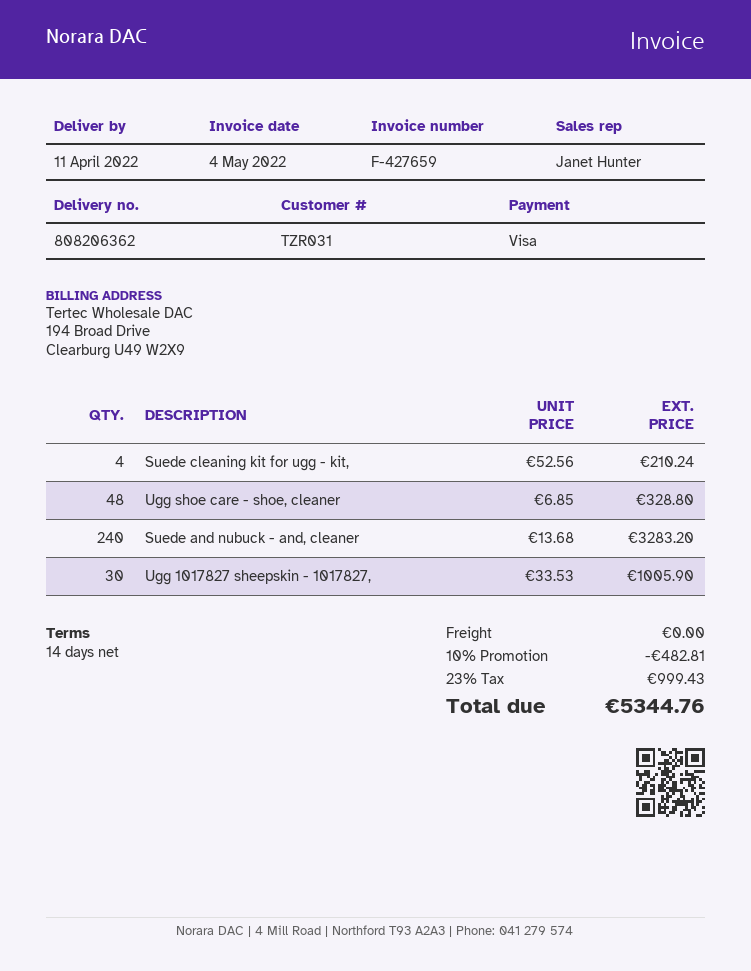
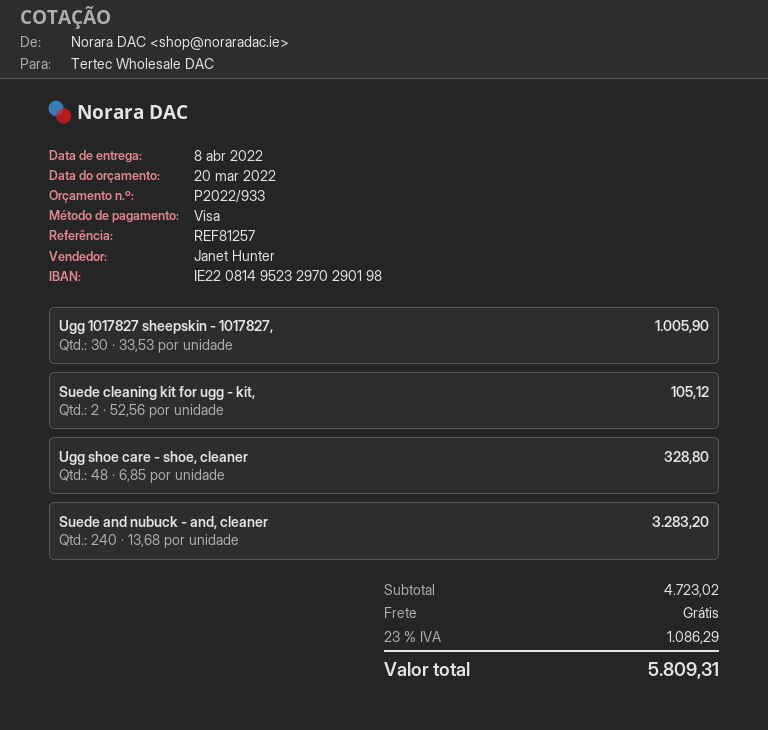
delivery date: 2022-04-11 -> 2022-04-08
Suede cleaning kit for ugg - kit,: 4 x 52.56 = 210.24 -> 2 x 52.56 = 105.12
discount: 10% = 482.81 -> none
tax: 23% = 999.43 -> 23% = 1086.29
total: 5344.76 -> 5809.31

